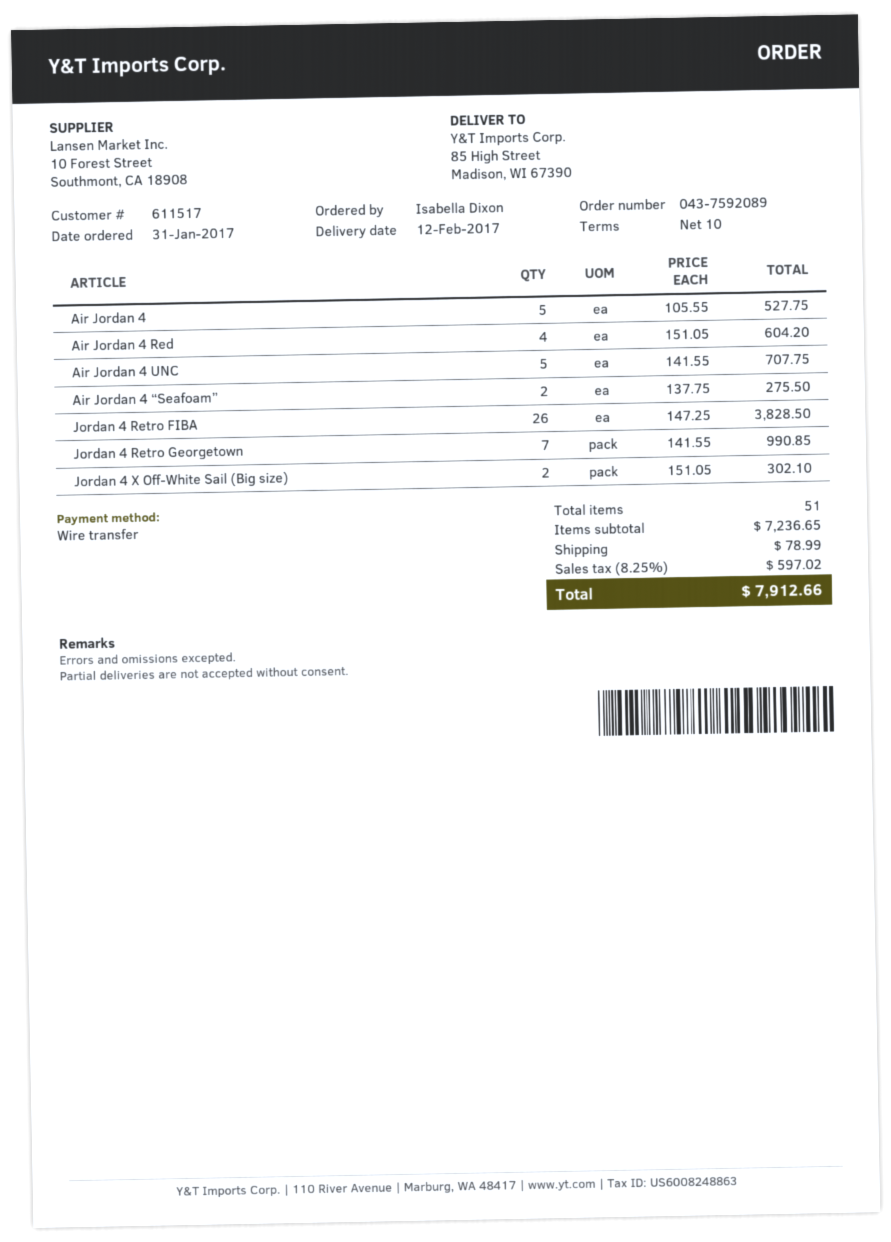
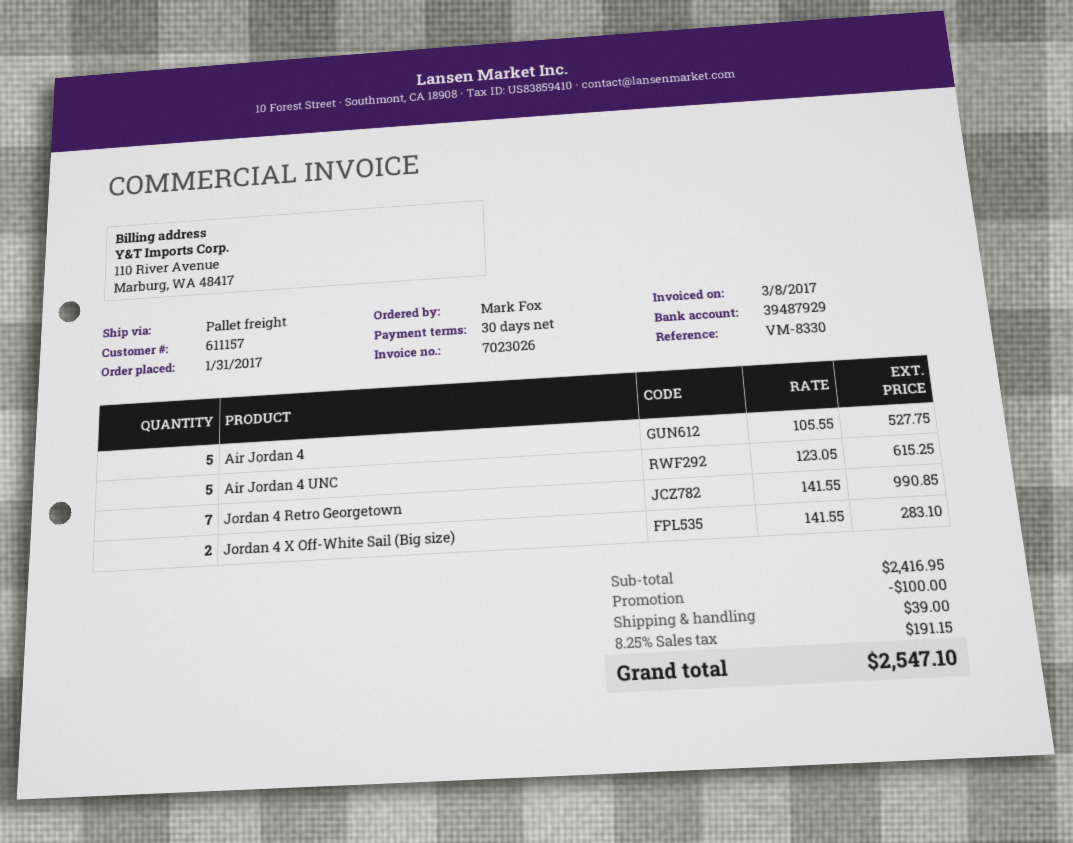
payment terms: 10 days -> 30 days
customer number: 611517 -> 611157
ordered by: Isabella Dixon -> Mark Fox
Air Jordan 4 Red: 4 x 151.05 = 604.20 -> none
Air Jordan 4 UNC: 5 x 141.55 = 707.75 -> 5 x 123.05 = 615.25
Air Jordan 4 “Seafoam”: 2 x 137.75 = 275.50 -> none
Jordan 4 Retro FIBA: 26 x 147.25 = 3828.50 -> none
Jordan 4 X Off-White Sail (Big size): 2 x 151.05 = 302.10 -> 2 x 141.55 = 283.10
subtotal: 7236.65 -> 2416.95
discount: none -> 100.00
shipping: 78.99 -> 39.00
tax: 8.25% = 597.02 -> 8.25% = 191.15
total: 7912.66 -> 2547.10

